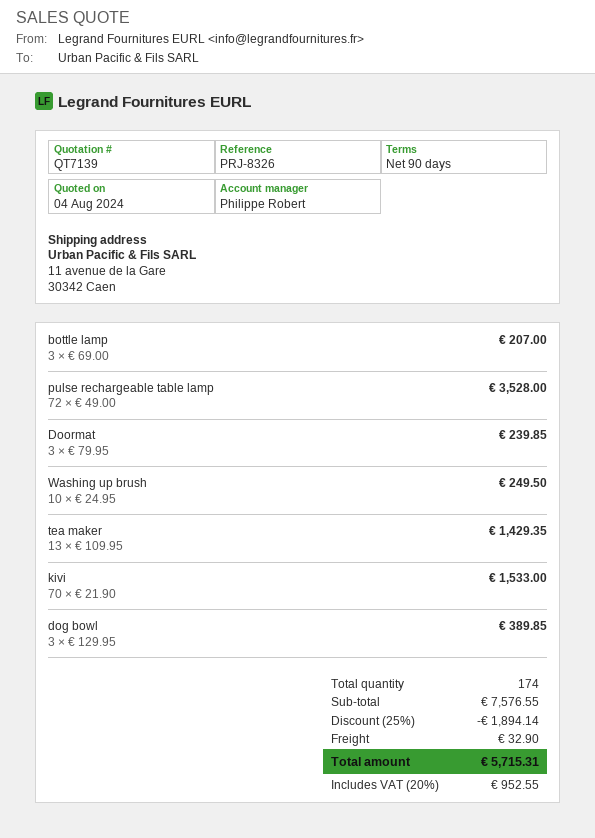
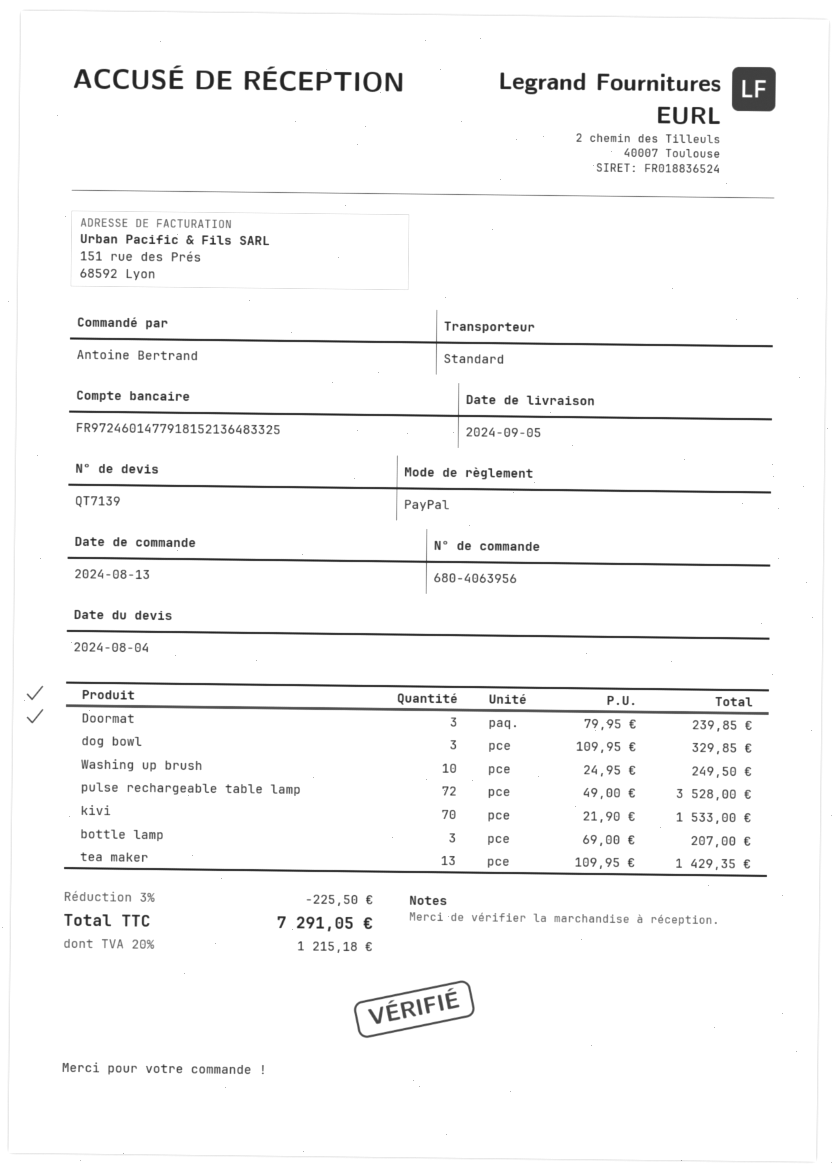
dog bowl: 3 x 129.95 = 389.85 -> 3 x 109.95 = 329.85
discount: 25% = 1894.14 -> 3% = 225.50
shipping: 32.90 -> none
tax: 20% = 952.55 -> 20% = 1215.18
total: 5715.31 -> 7291.05

